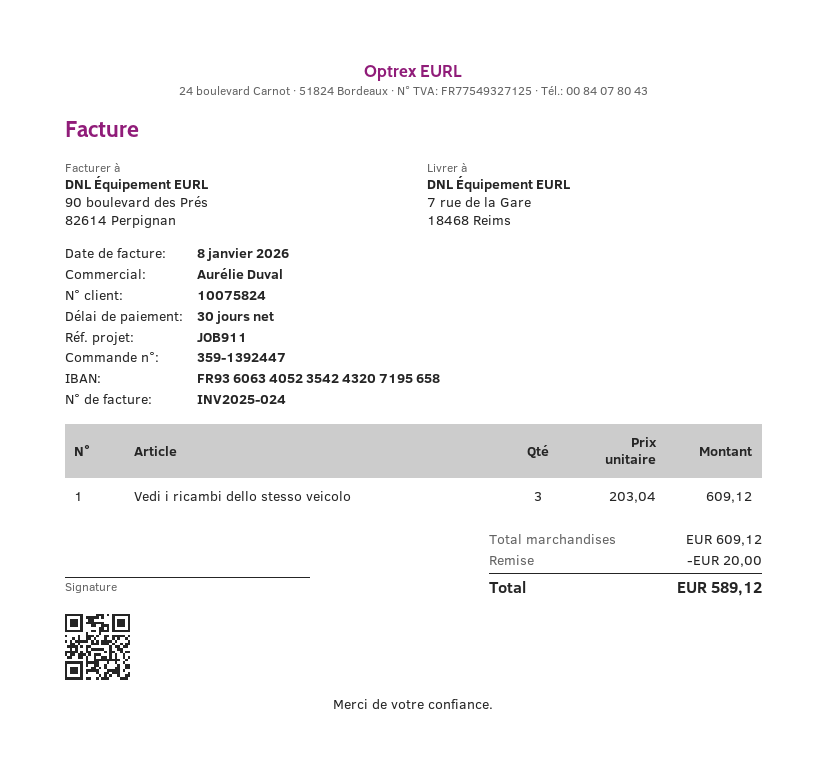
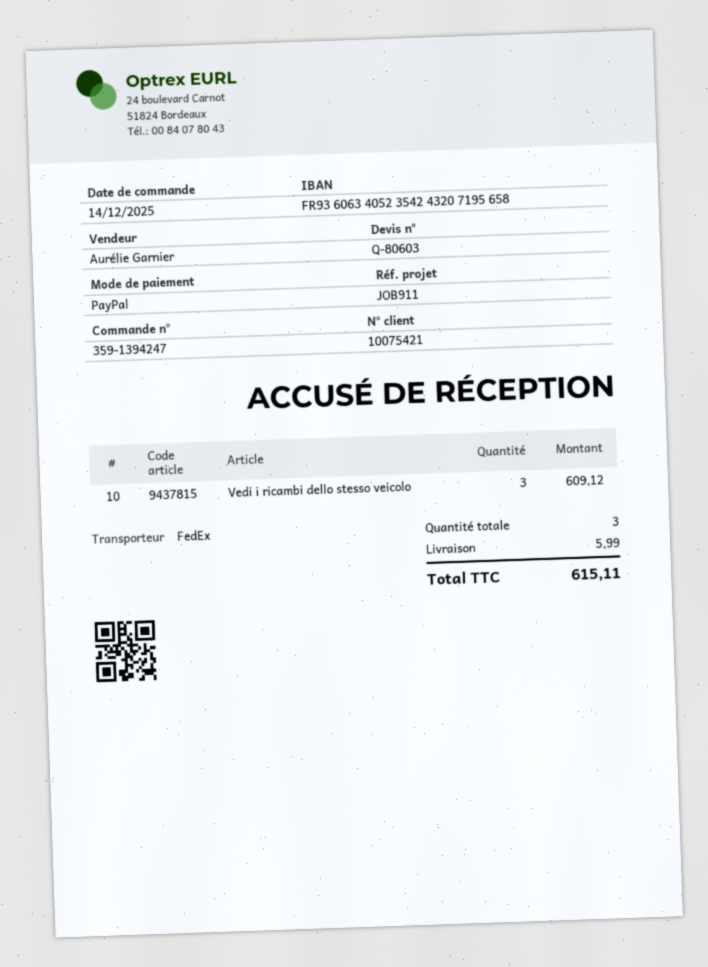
order number: 359-1392447 -> 359-1394247
customer number: 10075824 -> 10075421
sales rep: Aurélie Duval -> Aurélie Garnier
discount: 20.00 -> none
shipping: none -> 5.99
total: 589.12 -> 615.11

